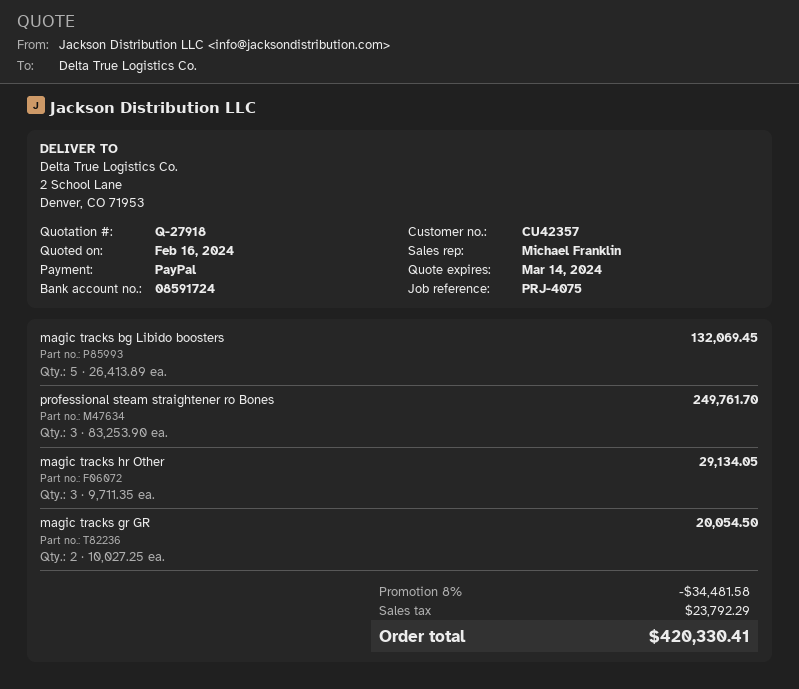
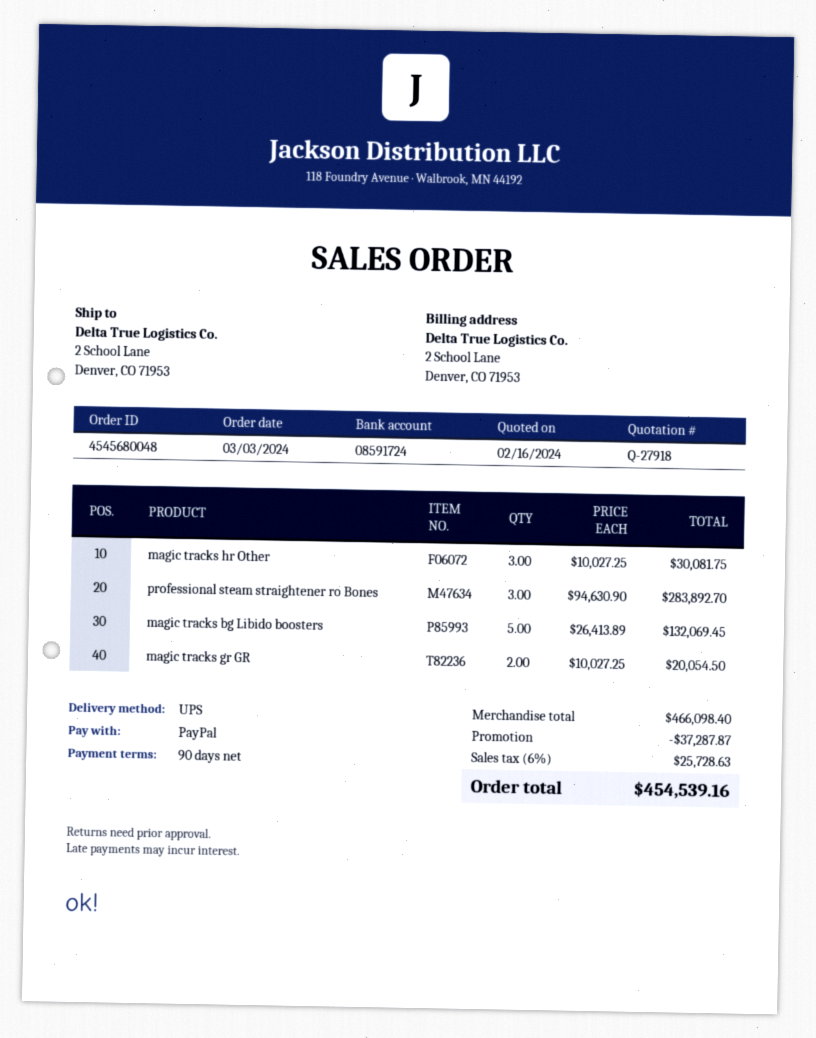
professional steam straightener ro Bones: 3 x 83253.90 = 249761.70 -> 3 x 94630.90 = 283892.70
magic tracks hr Other: 3 x 9711.35 = 29134.05 -> 3 x 10027.25 = 30081.75
discount: 34481.58 -> 37287.87
tax: 23792.29 -> 25728.63
total: 420330.41 -> 454539.16

